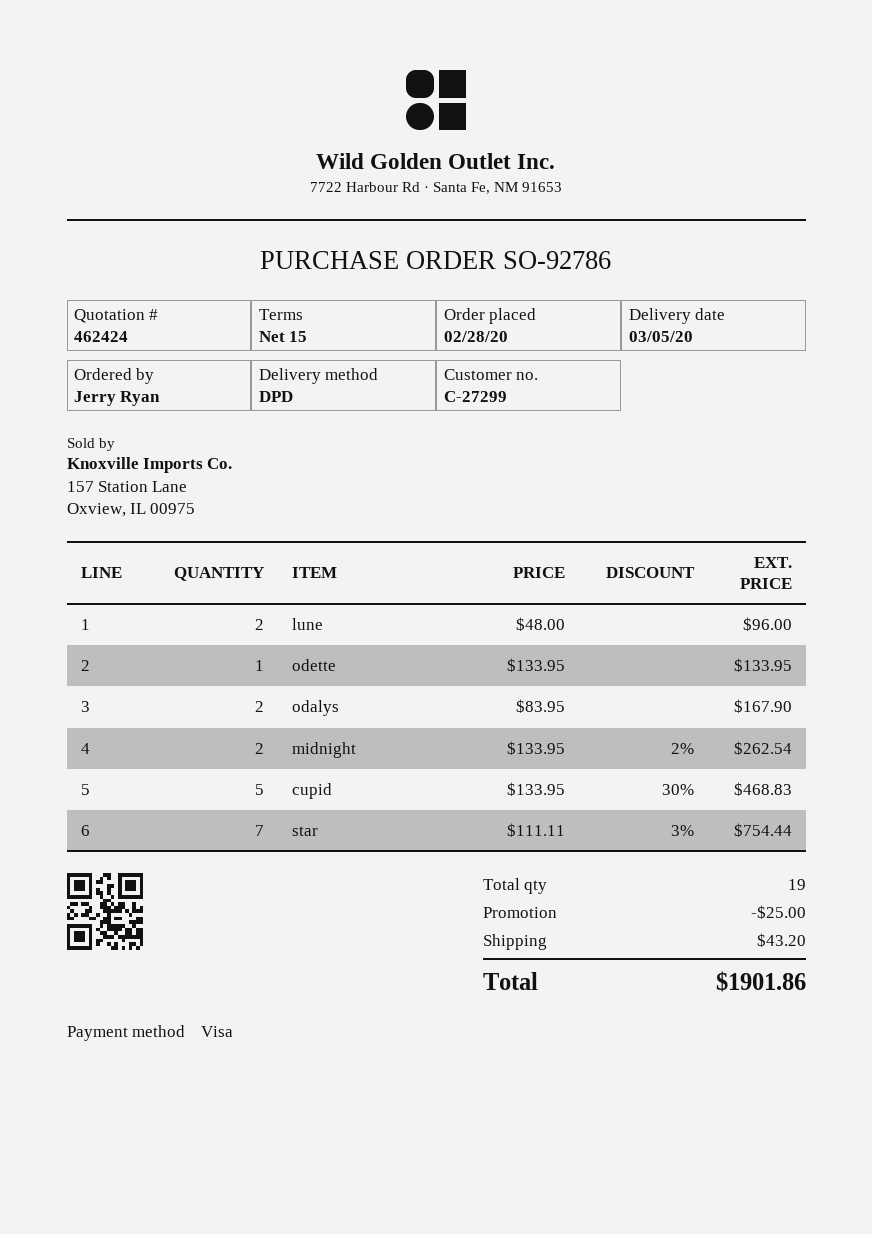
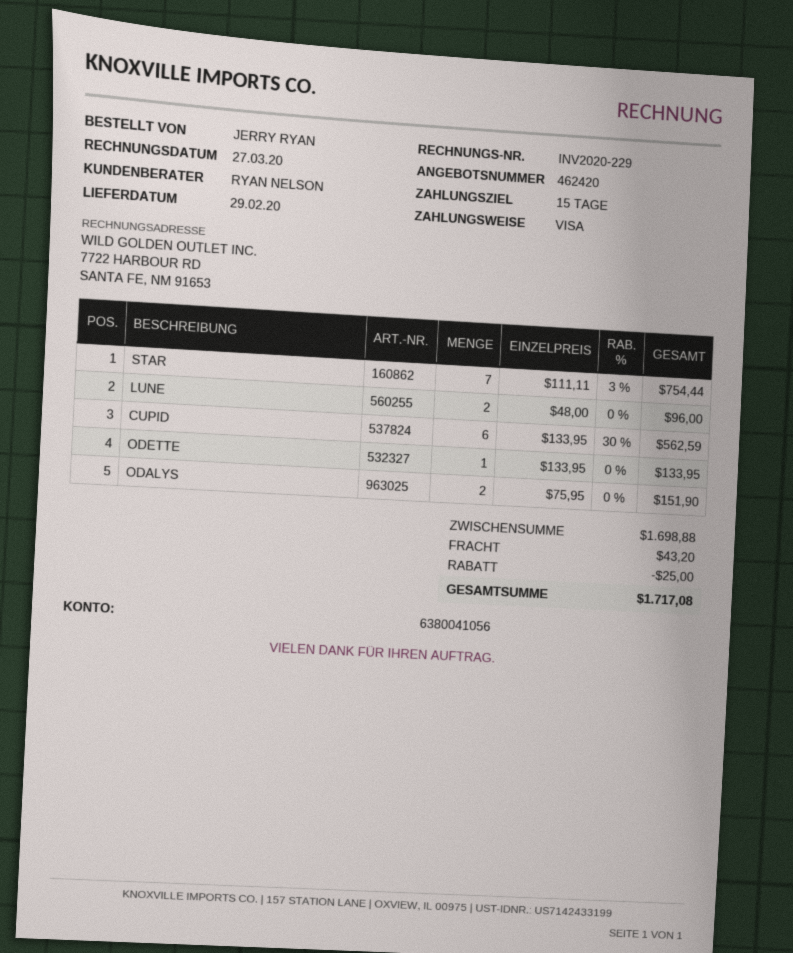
quote number: 462424 -> 462420
delivery date: 2020-03-05 -> 2020-02-29
odalys: 2 x 83.95 = 167.90 -> 2 x 75.95 = 151.90
midnight: 2 x 133.95 - 2% = 262.54 -> none
cupid: 5 x 133.95 - 30% = 468.83 -> 6 x 133.95 - 30% = 562.59
total: 1901.86 -> 1717.08

